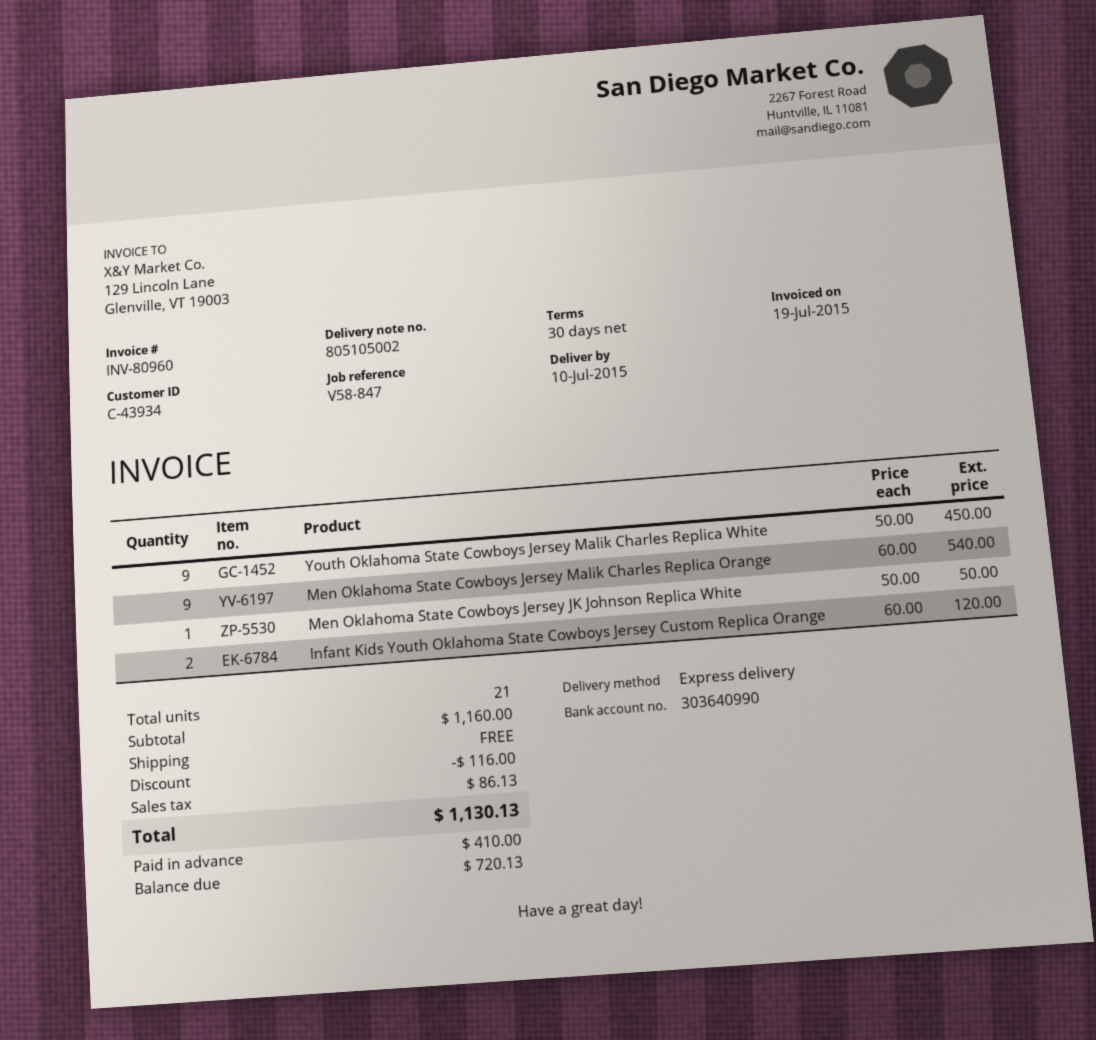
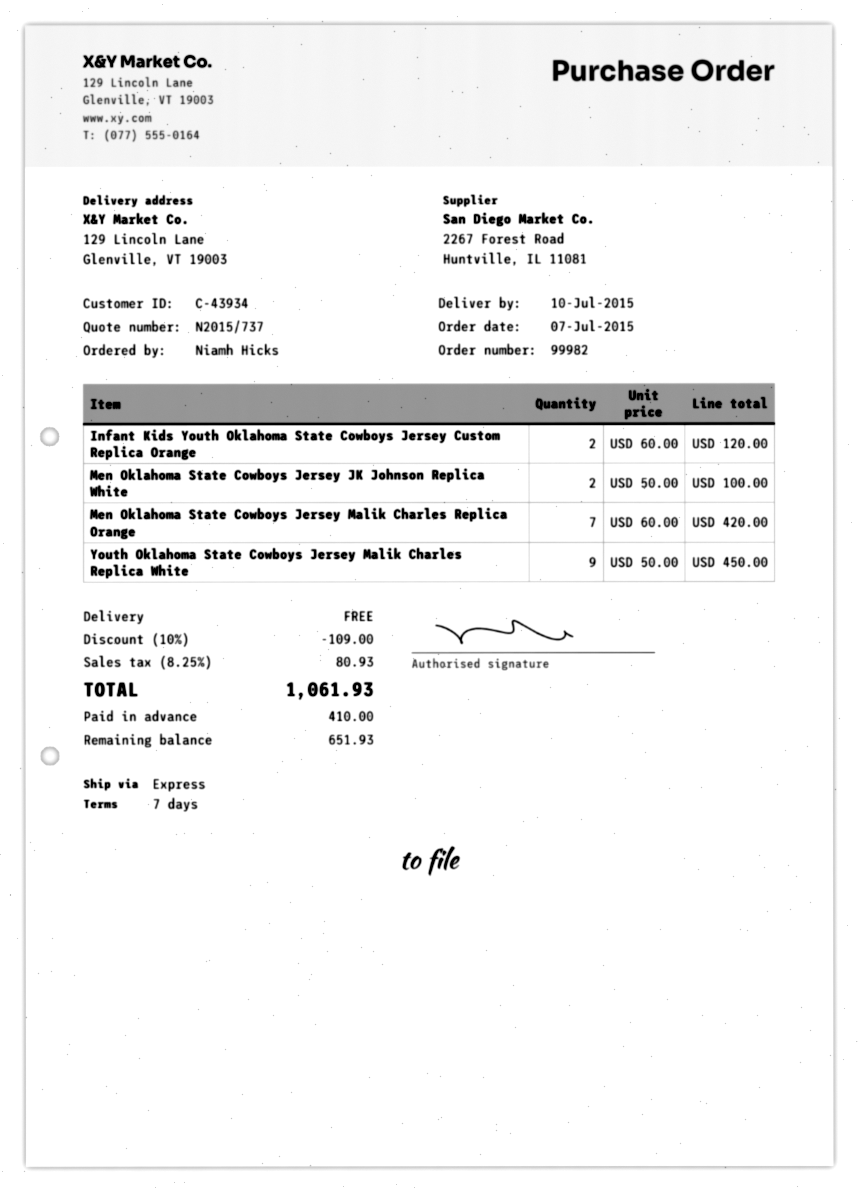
payment terms: 30 days -> 7 days
Men Oklahoma State Cowboys Jersey Malik Charles Replica Orange: 9 x 60.00 = 540.00 -> 7 x 60.00 = 420.00
Men Oklahoma State Cowboys Jersey JK Johnson Replica White: 1 x 50.00 = 50.00 -> 2 x 50.00 = 100.00
discount: 116.00 -> 109.00
tax: 86.13 -> 80.93
total: 1130.13 -> 1061.93
balance: 720.13 -> 651.93

